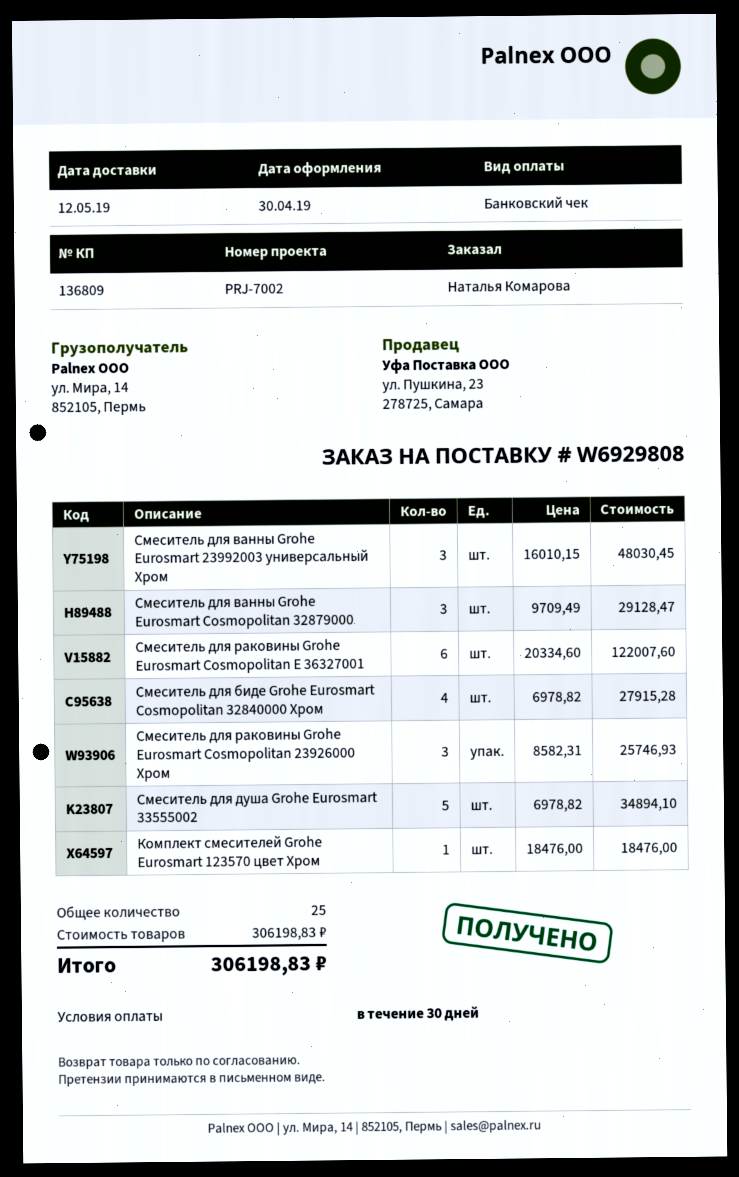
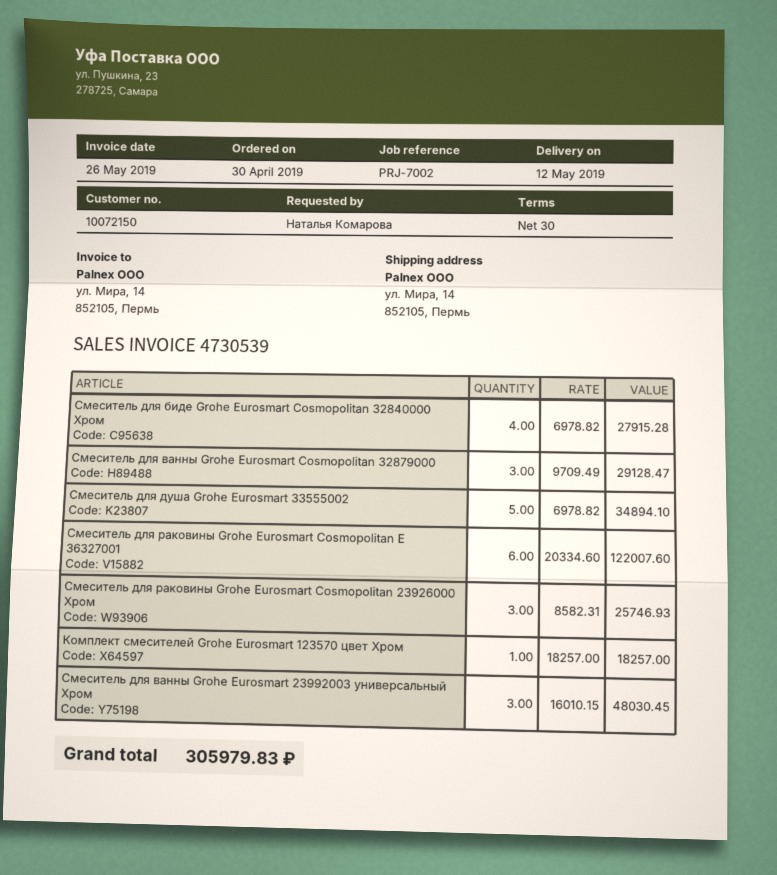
Комплект смесителей Grohe Eurosmart 123570 цвет Хром: 1 x 18476.00 = 18476.00 -> 1 x 18257.00 = 18257.00
total: 306198.83 -> 305979.83

